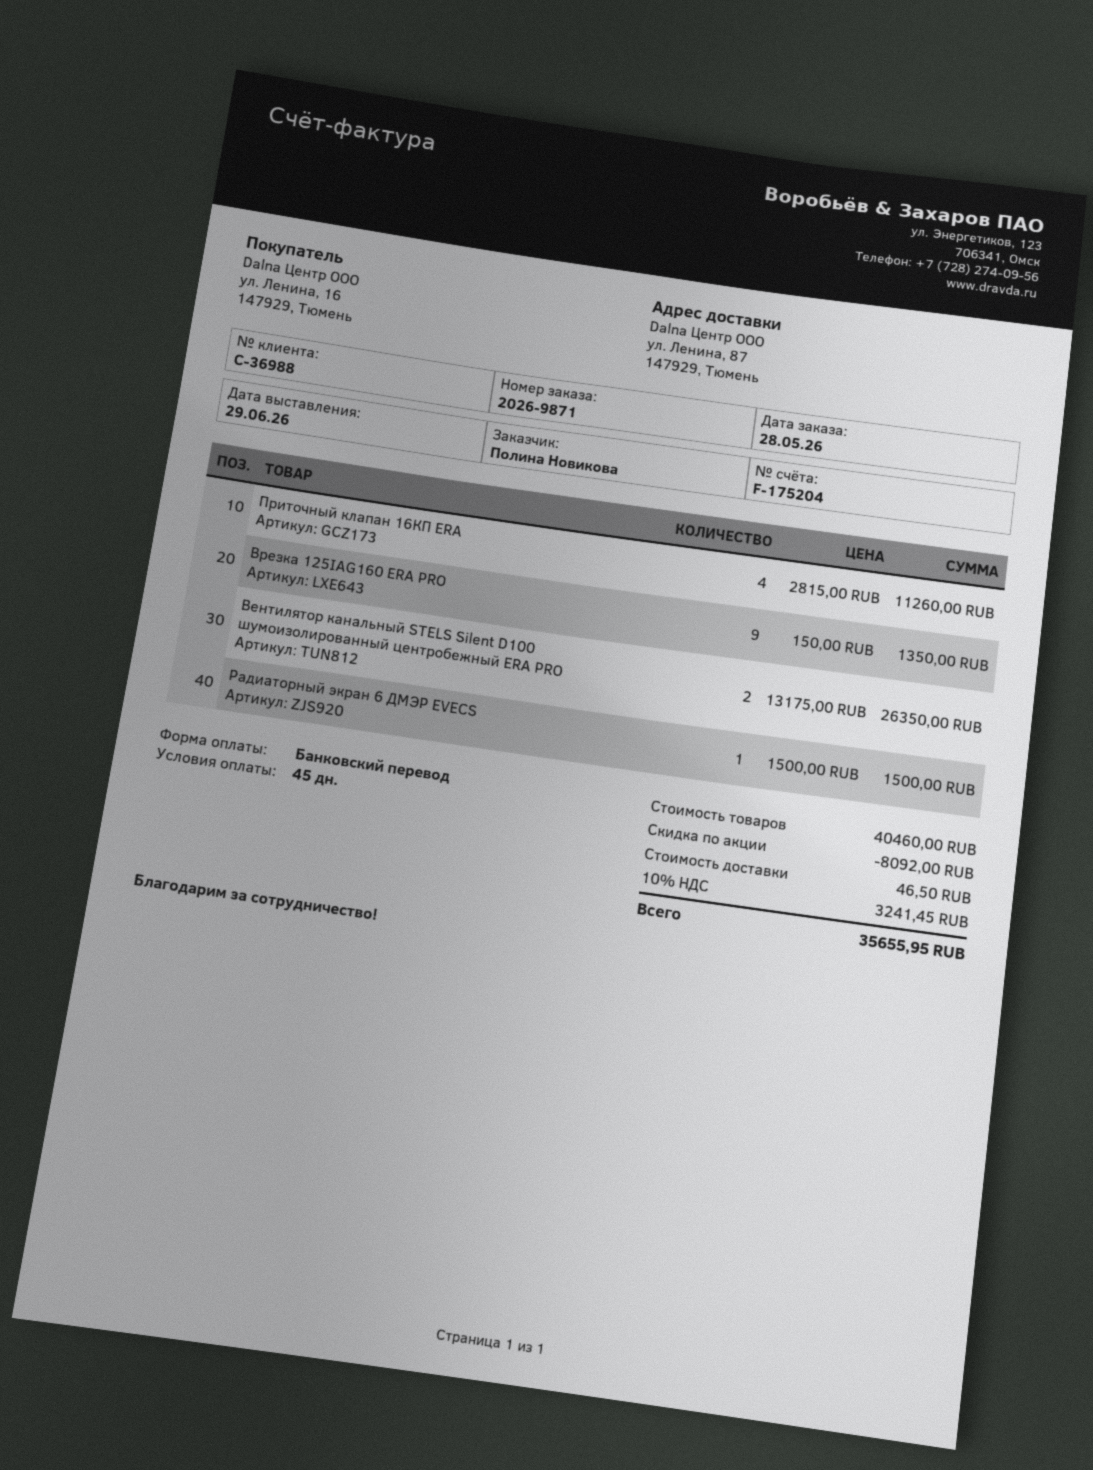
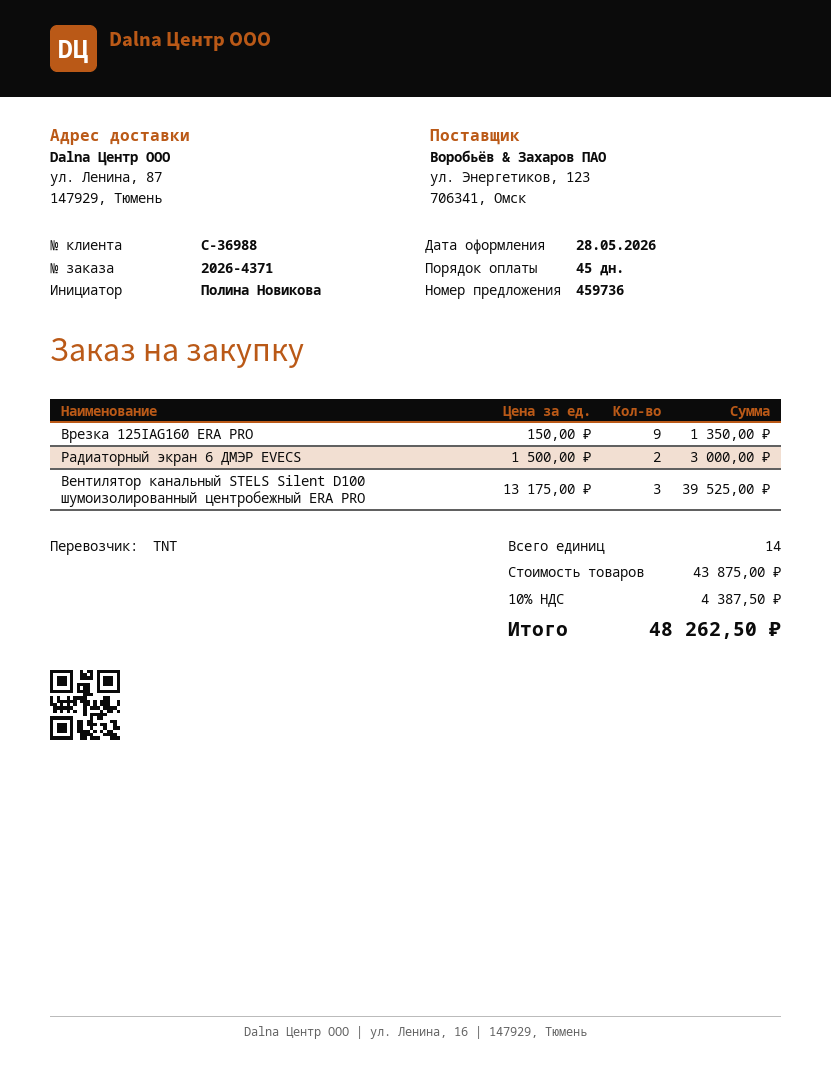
order number: 2026-9871 -> 2026-4371
Приточный клапан 16КП ERA: 4 x 2815.00 = 11260.00 -> none
Вентилятор канальный STELS Silent D100 шумоизолированный центробежный ERA PRO: 2 x 13175.00 = 26350.00 -> 3 x 13175.00 = 39525.00
Радиаторный экран 6 ДМЭР EVECS: 1 x 1500.00 = 1500.00 -> 2 x 1500.00 = 3000.00
subtotal: 40460.00 -> 43875.00
discount: 8092.00 -> none
shipping: 46.50 -> none
tax: 10% = 3241.45 -> 10% = 4387.50
total: 35655.95 -> 48262.50

